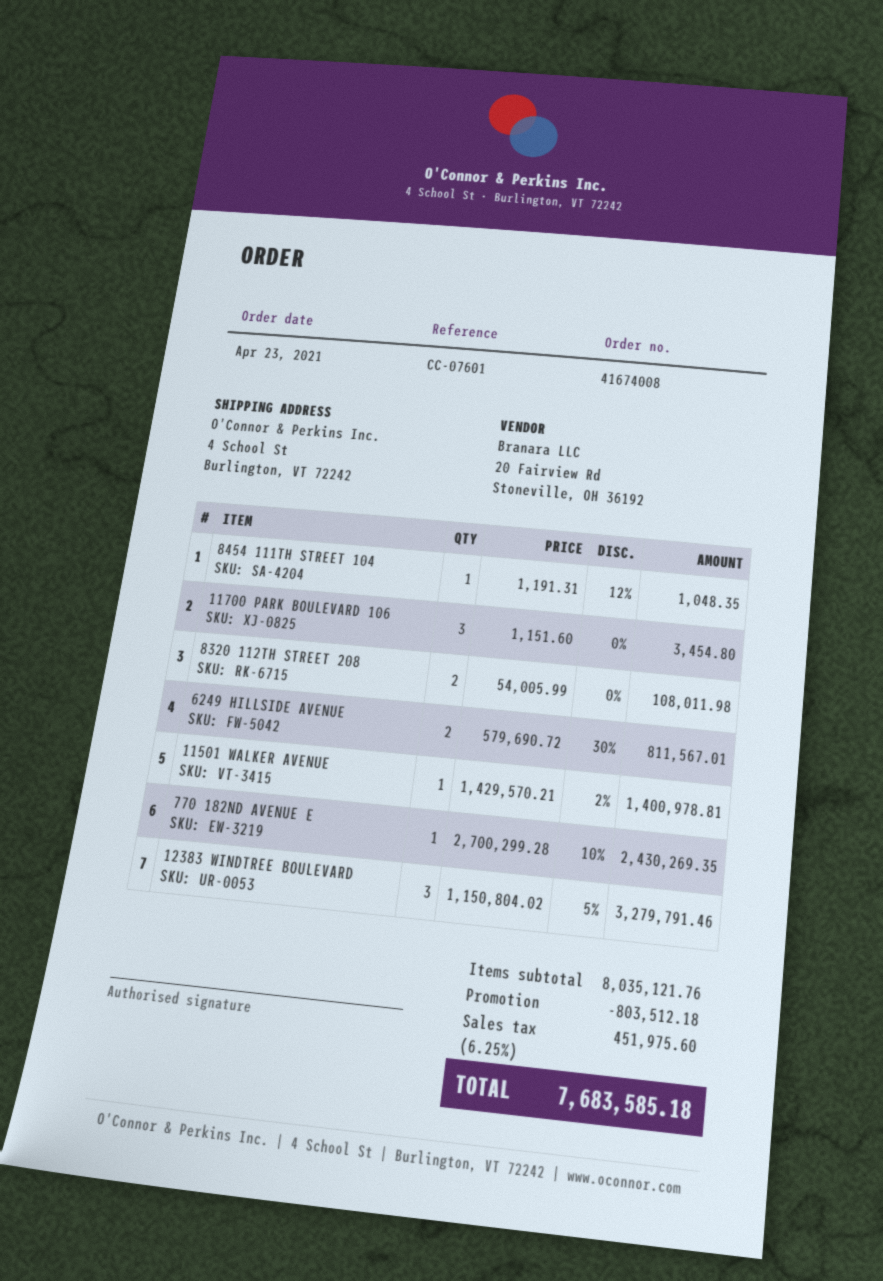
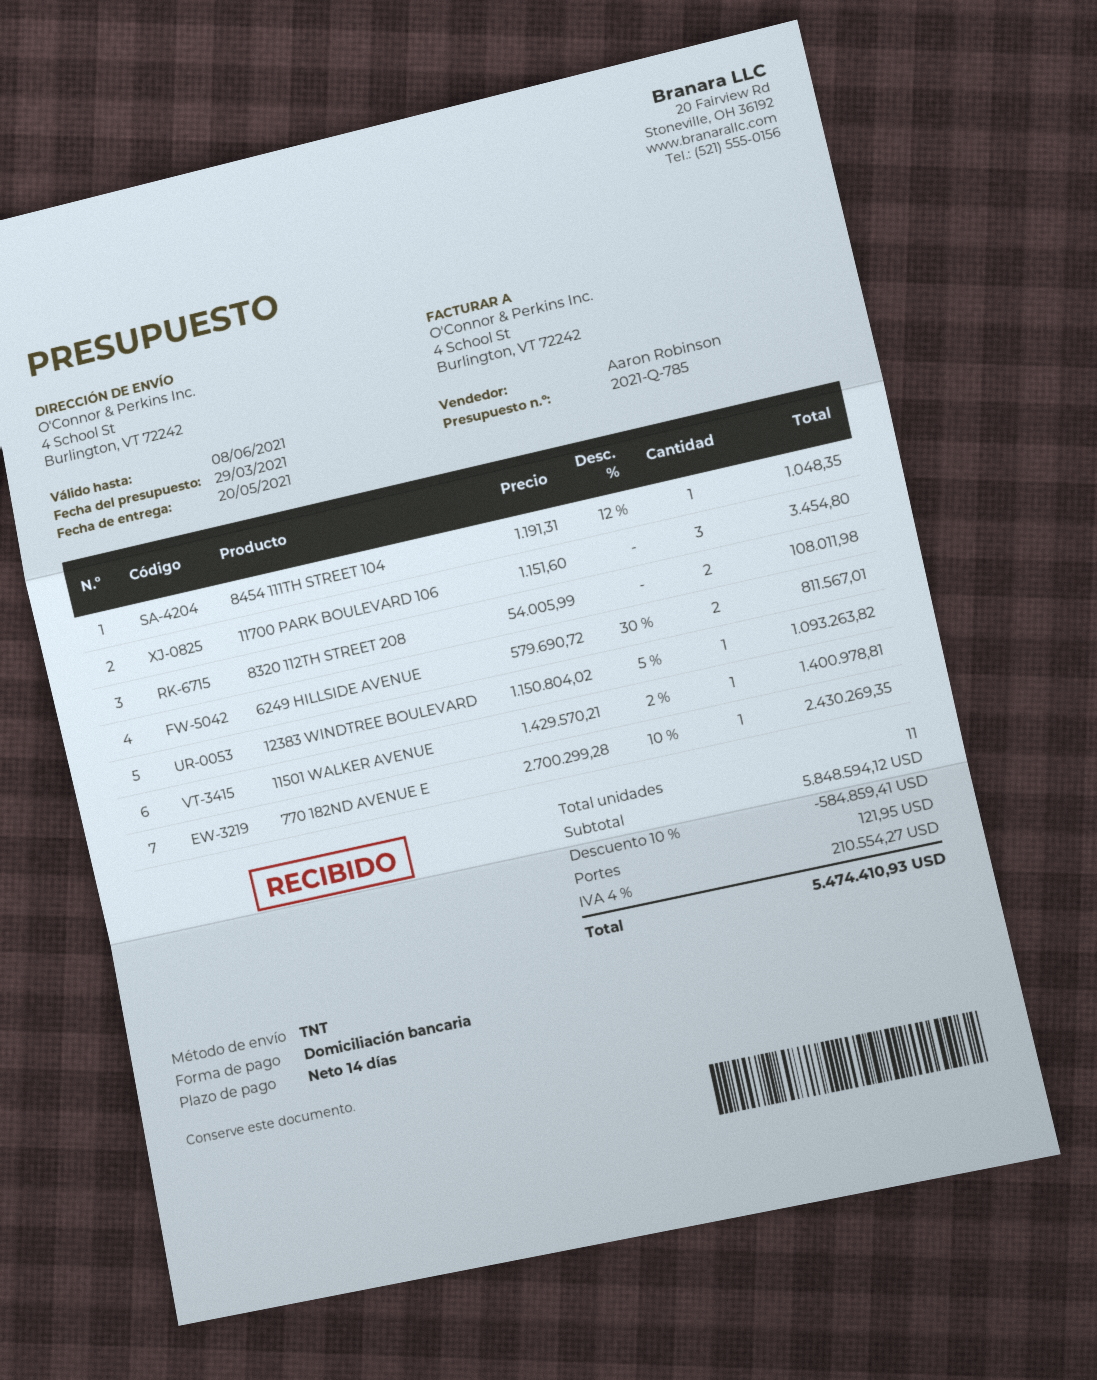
12383 WINDTREE BOULEVARD: 3 x 1150804.02 - 5% = 3279791.46 -> 1 x 1150804.02 - 5% = 1093263.82
subtotal: 8035121.76 -> 5848594.12
discount: 803512.18 -> 584859.41
shipping: none -> 121.95
tax: 6.25% = 451975.60 -> 4% = 210554.27
total: 7683585.18 -> 5474410.93

